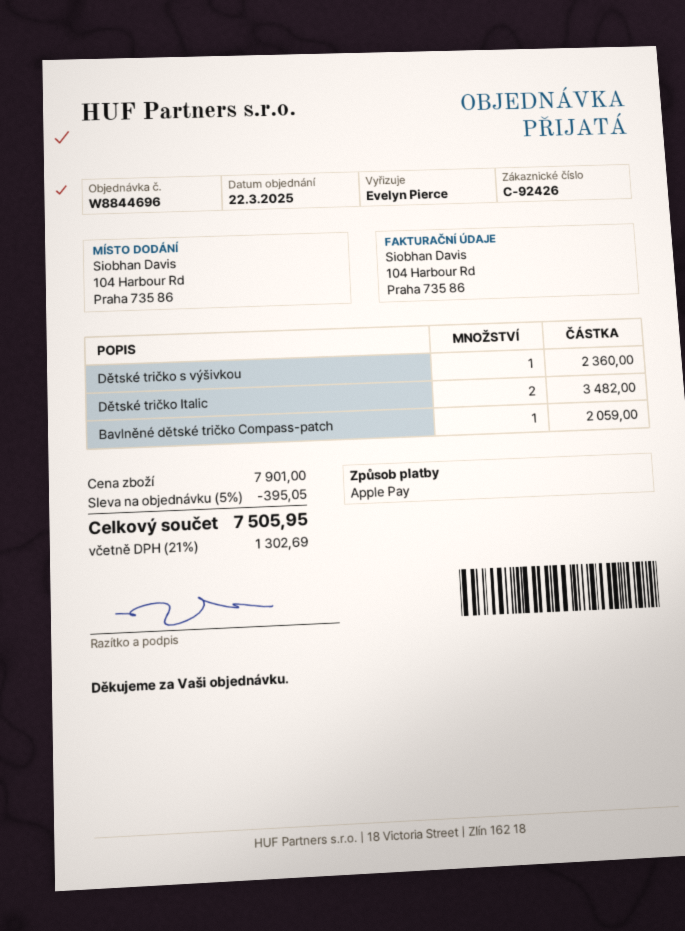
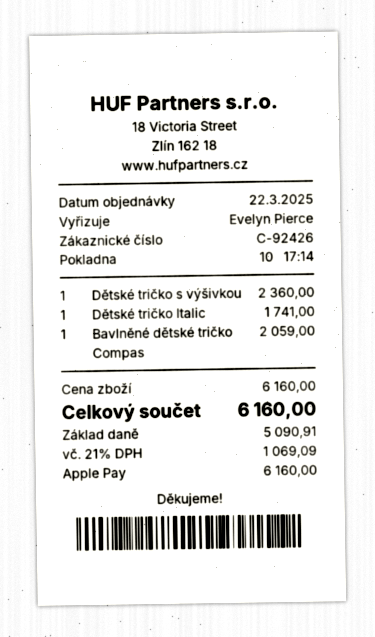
Dětské tričko Italic: 2 for 3482.00 -> 1 for 1741.00
subtotal: 7901.00 -> 6160.00
discount: 5% = 395.05 -> none
tax: 21% = 1302.69 -> 21% = 1069.09
total: 7505.95 -> 6160.00

